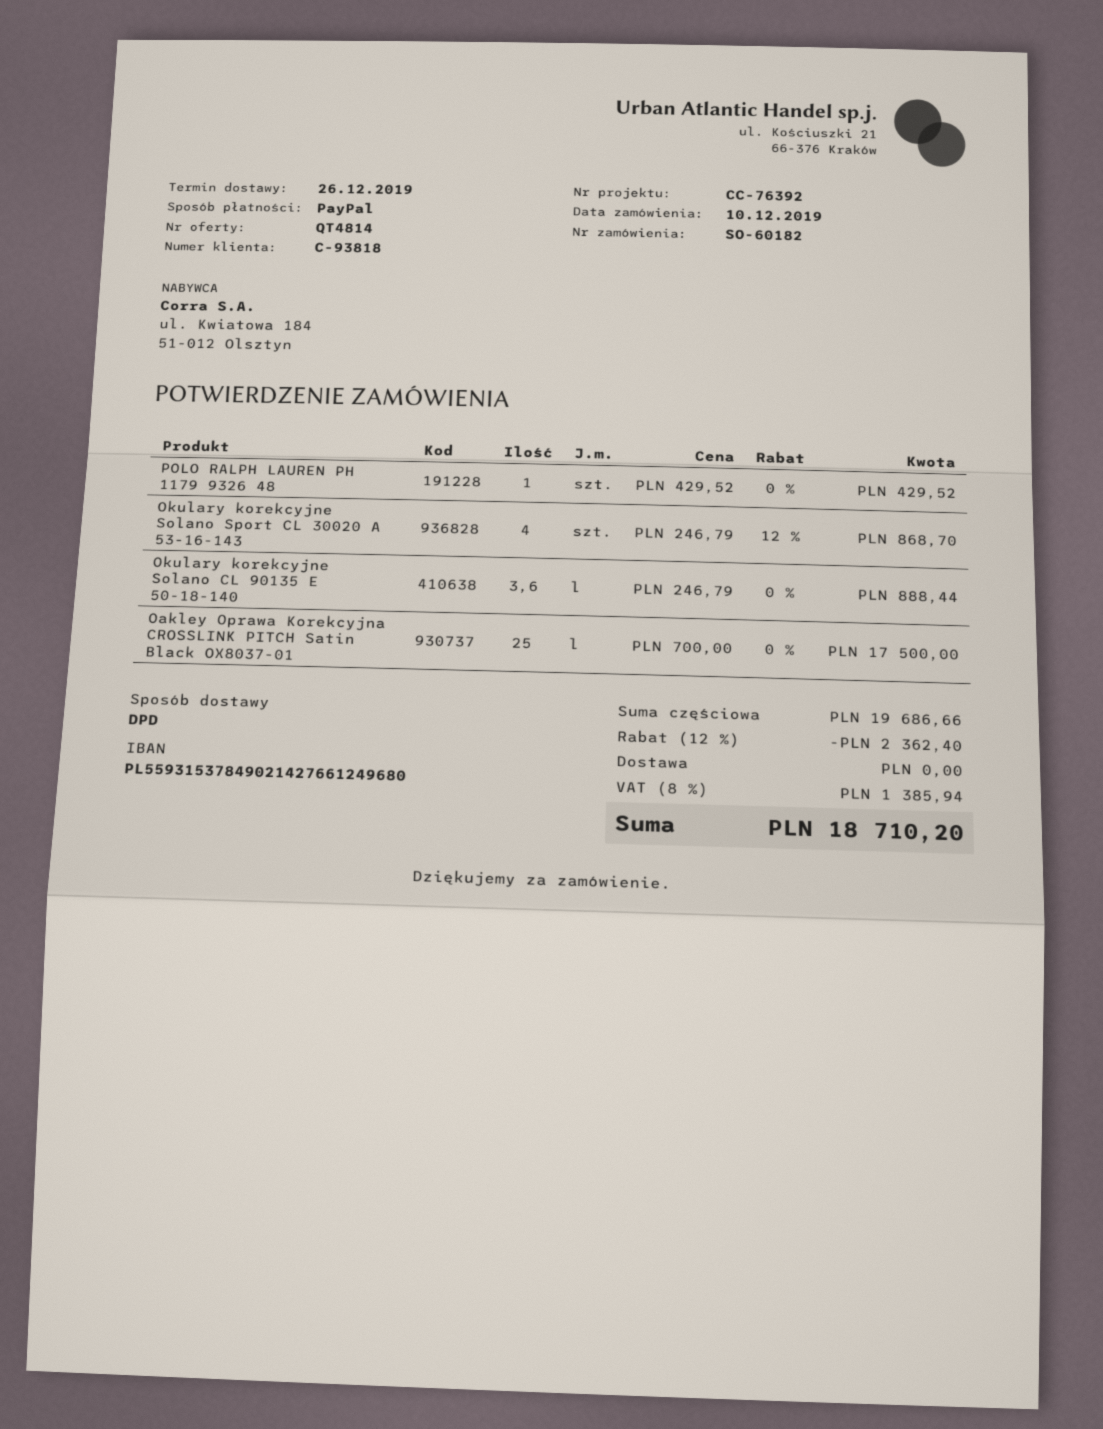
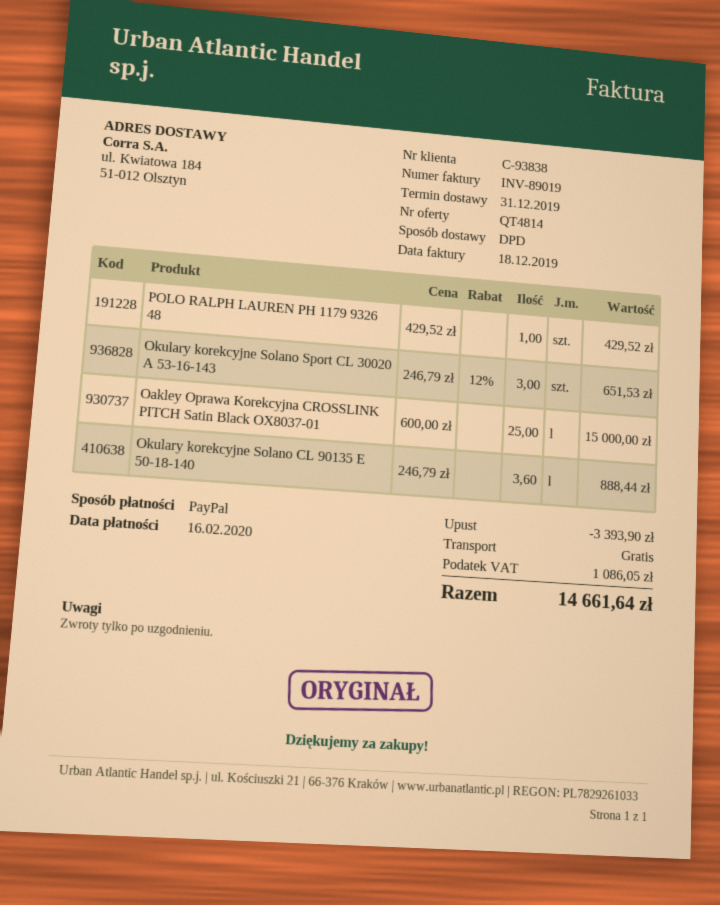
delivery date: 2019-12-26 -> 2019-12-31
customer number: C-93818 -> C-93838
Okulary korekcyjne Solano Sport CL 30020 A 53-16-143: 4 x 246.79 - 12% = 868.70 -> 3 x 246.79 - 12% = 651.53
Oakley Oprawa Korekcyjna CROSSLINK PITCH Satin Black OX8037-01: 25 x 700.00 = 17500.00 -> 25 x 600.00 = 15000.00
discount: 2362.40 -> 3393.90
tax: 1385.94 -> 1086.05
total: 18710.20 -> 14661.64

